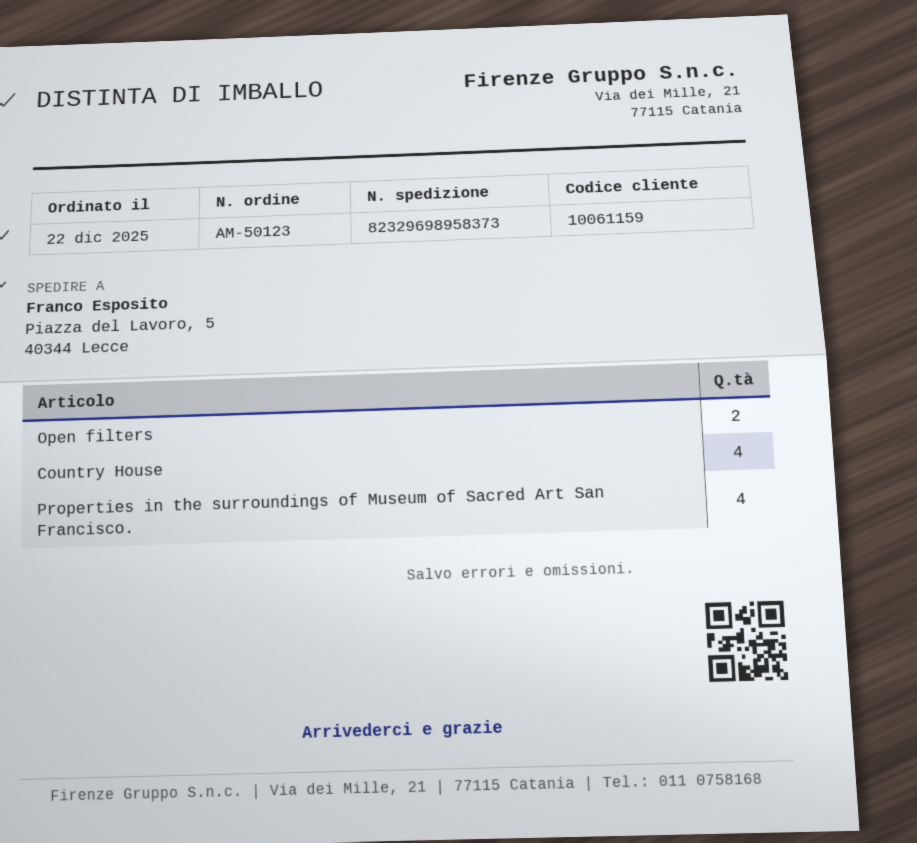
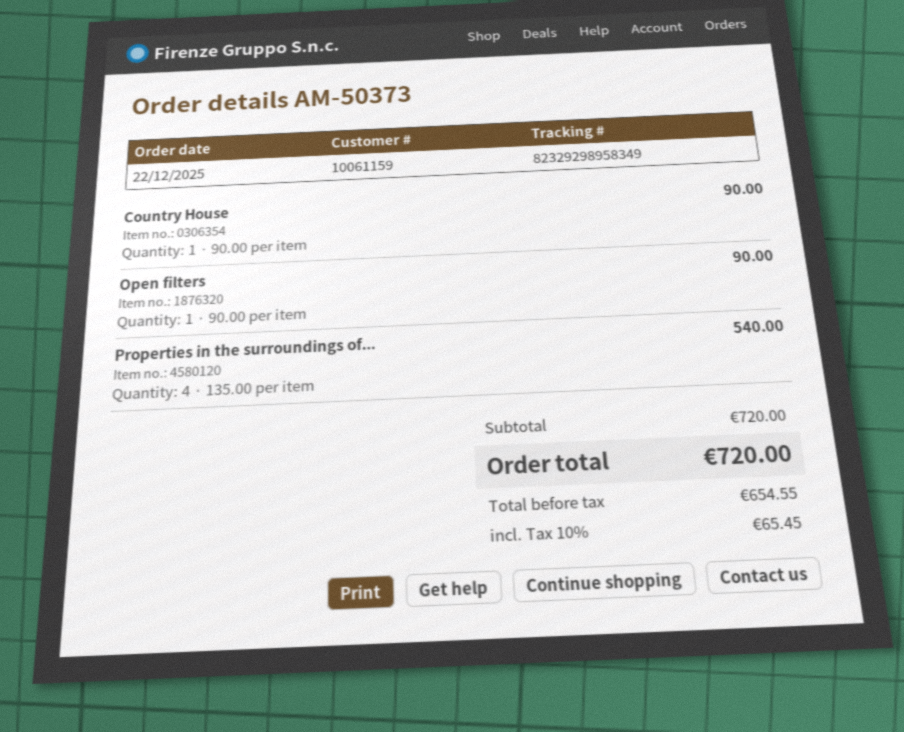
order number: AM-50123 -> AM-50373
tracking number: 82329698958373 -> 82329298958349
Open filters: 2 -> 1
Country House: 4 -> 1

